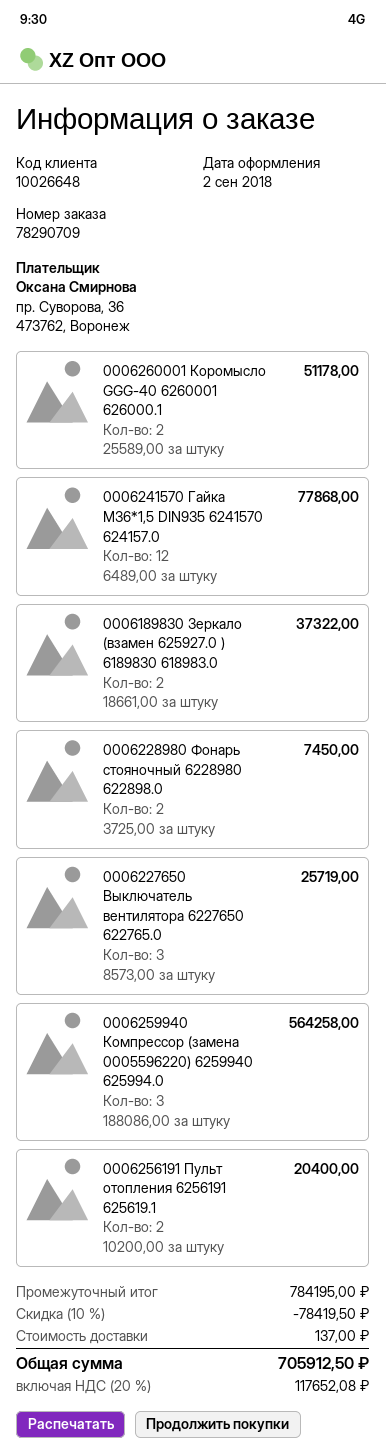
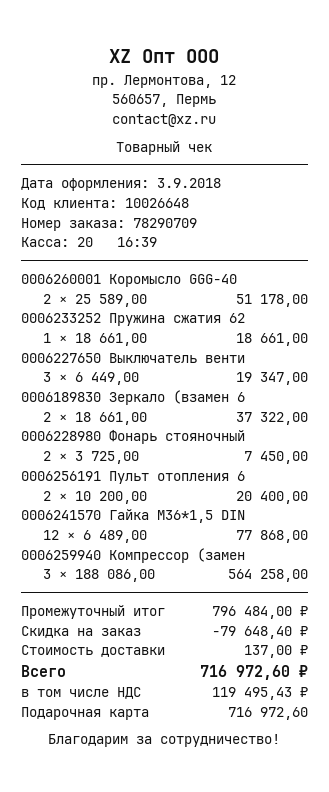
order date: 2018-09-02 -> 2018-09-03
0006227650 Выключатель вентилятора 6227650 622765.0: 3 x 8573.00 = 25719.00 -> 3 x 6449.00 = 19347.00
0006233252 Пружина сжатия 62: none -> 1 x 18661.00 = 18661.00
subtotal: 784195.00 -> 796484.00
discount: 78419.50 -> 79648.40
tax: 117652.08 -> 119495.43
total: 705912.50 -> 716972.60

